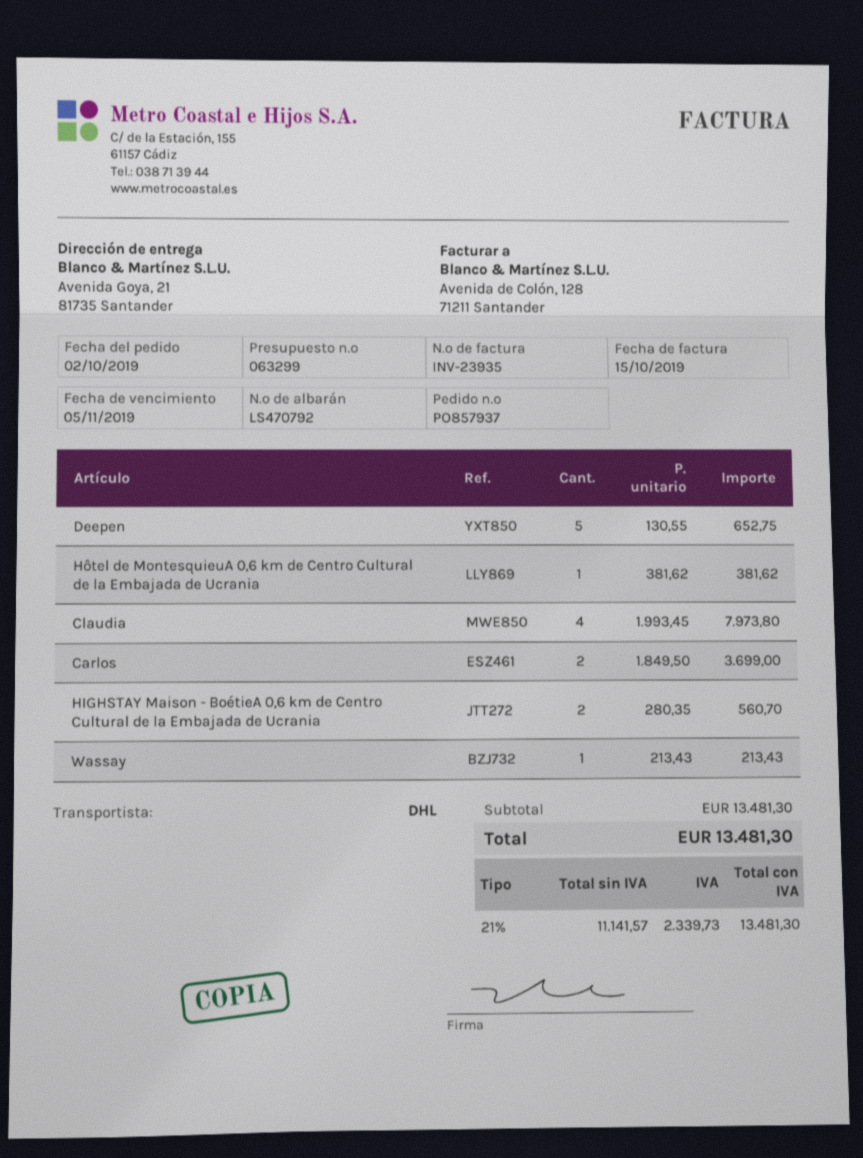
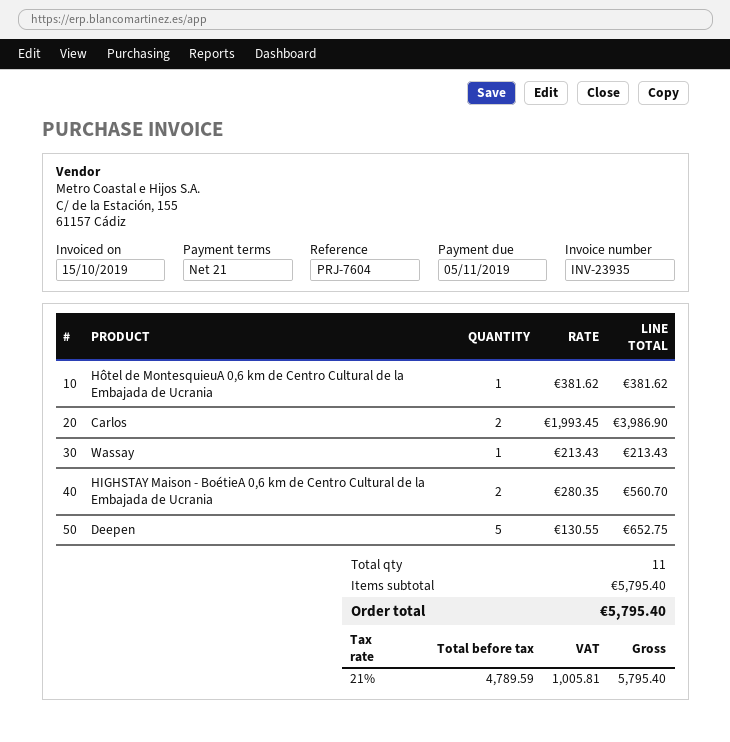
Claudia: 4 x 1993.45 = 7973.80 -> none
Carlos: 2 x 1849.50 = 3699.00 -> 2 x 1993.45 = 3986.90
subtotal: 13481.30 -> 5795.40
net: 11141.57 -> 4789.59
tax: 21% = 2339.73 -> 21% = 1005.81
total: 13481.30 -> 5795.40

